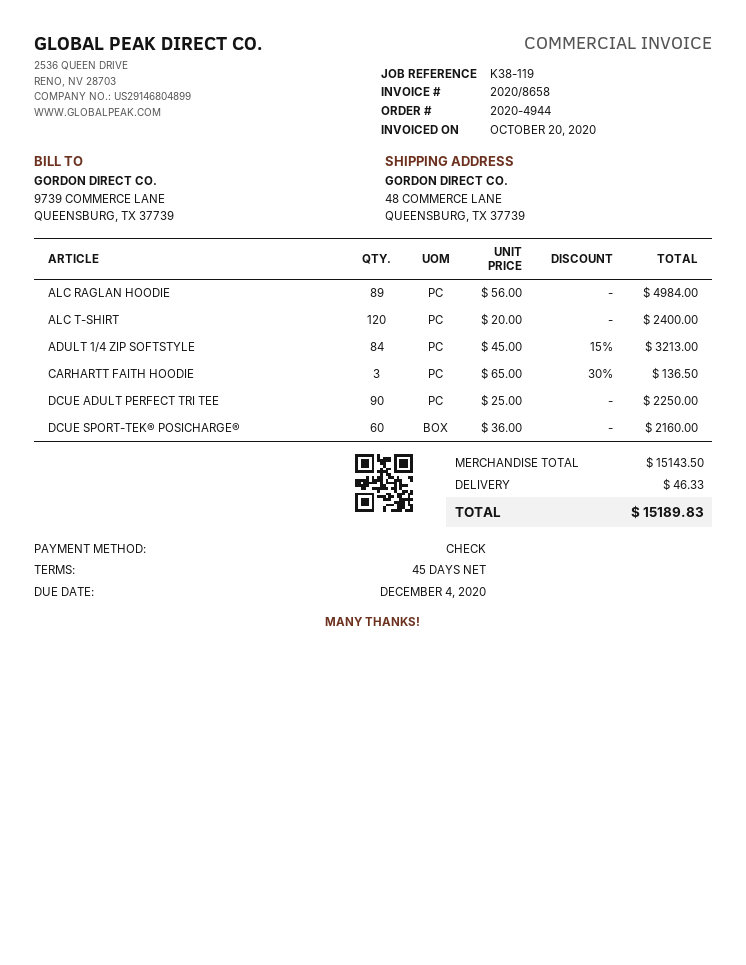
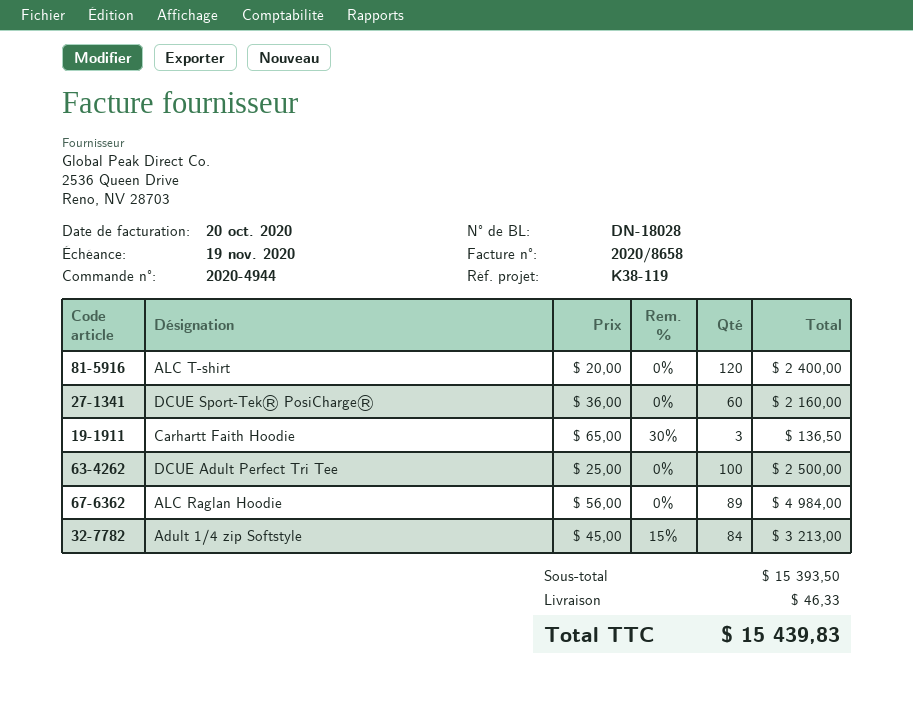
due date: 2020-12-04 -> 2020-11-19
DCUE ADULT PERFECT TRI TEE: 90 x 25.00 = 2250.00 -> 100 x 25.00 = 2500.00
subtotal: 15143.50 -> 15393.50
total: 15189.83 -> 15439.83

